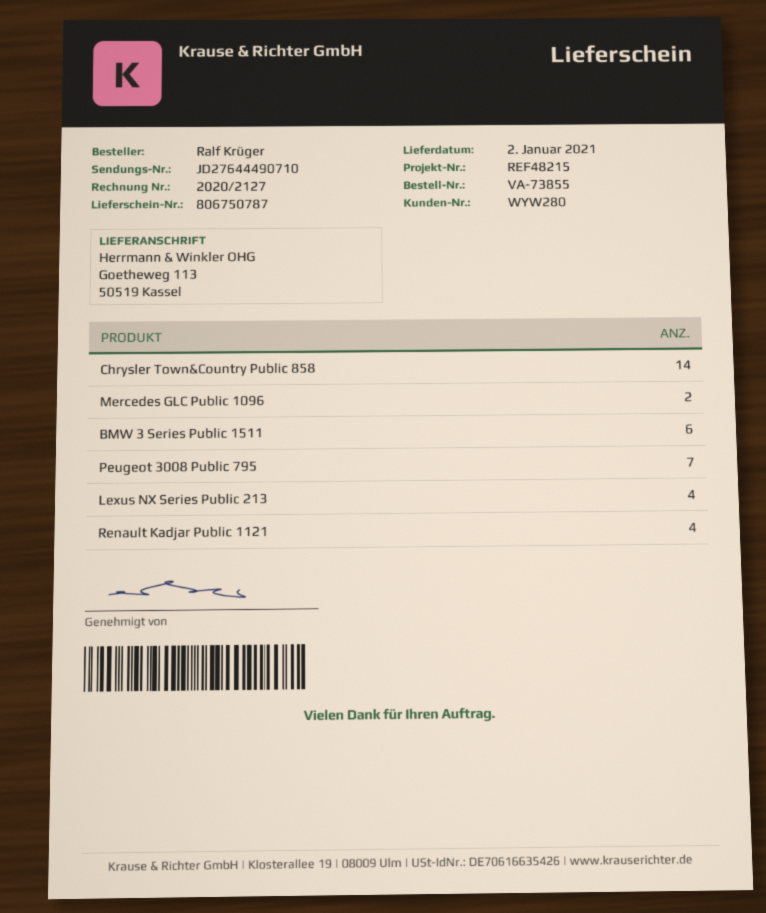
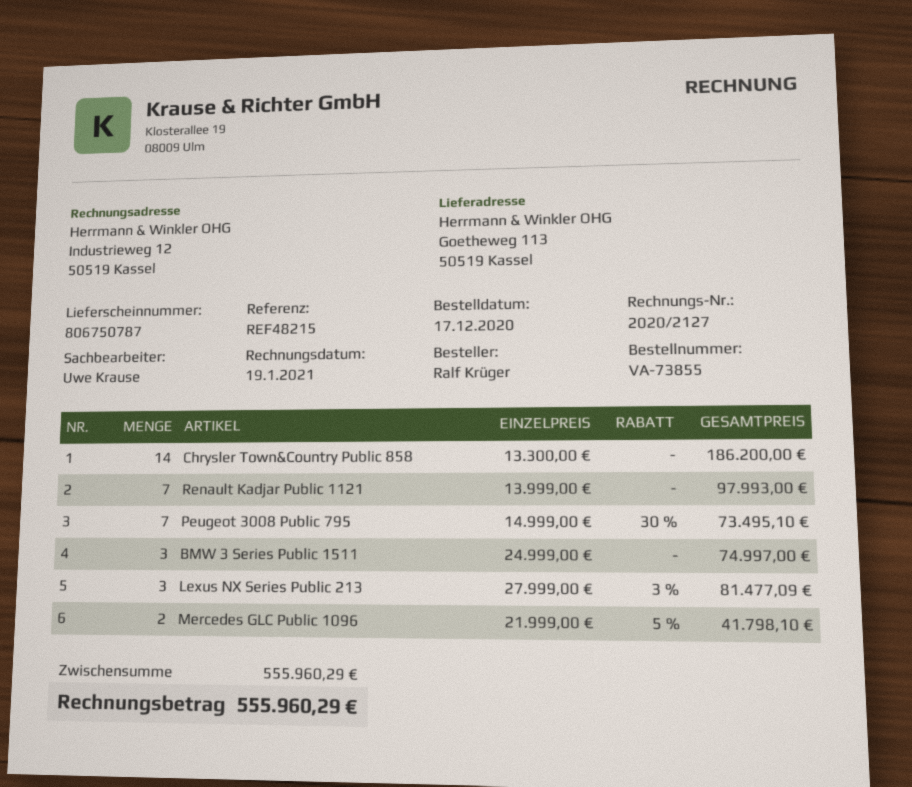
BMW 3 Series Public 1511: 6 -> 3
Lexus NX Series Public 213: 4 -> 3
Renault Kadjar Public 1121: 4 -> 7

